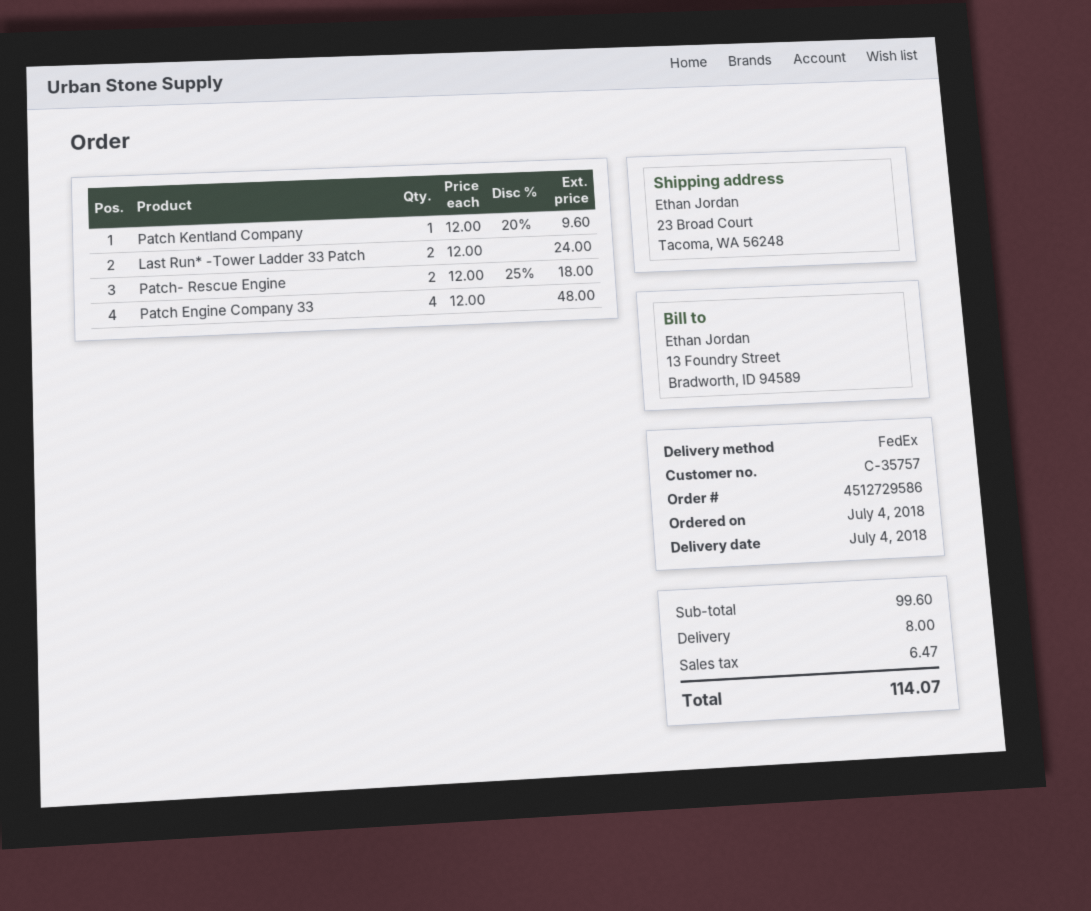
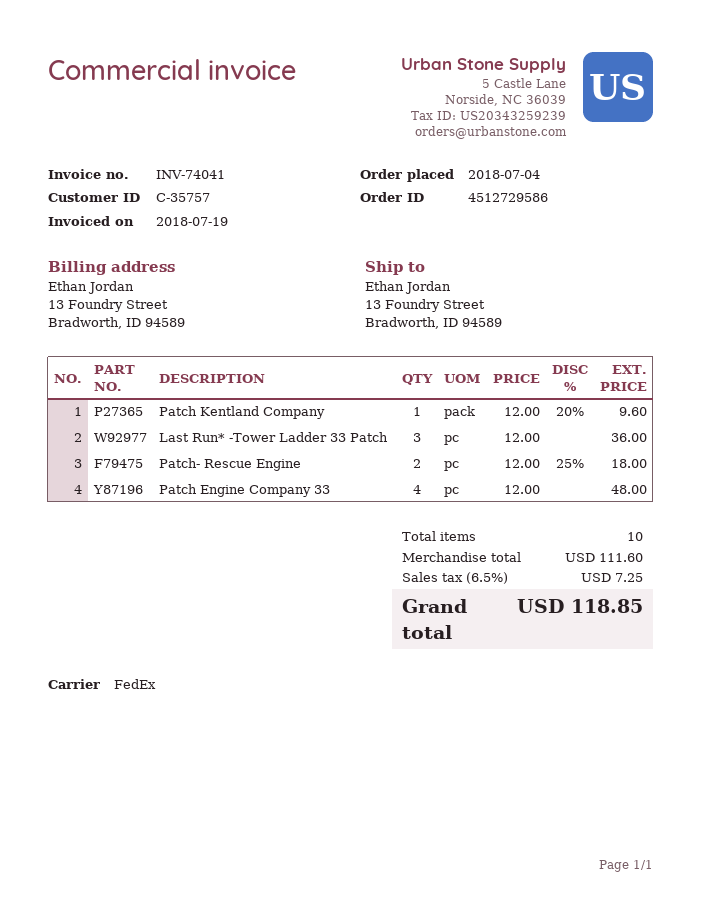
ship to: 23 Broad Court, Tacoma, WA 56248 -> 13 Foundry Street, Bradworth, ID 94589
Last Run* -Tower Ladder 33 Patch: 2 x 12.00 = 24.00 -> 3 x 12.00 = 36.00
subtotal: 99.60 -> 111.60
shipping: 8.00 -> none
tax: 6.47 -> 7.25
total: 114.07 -> 118.85

